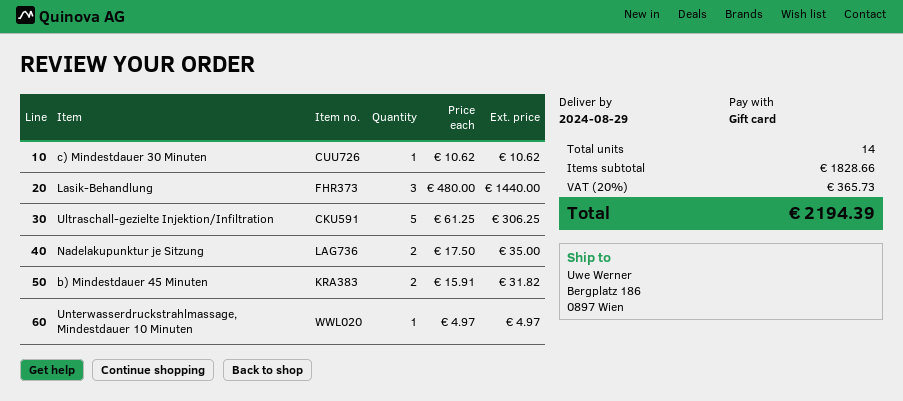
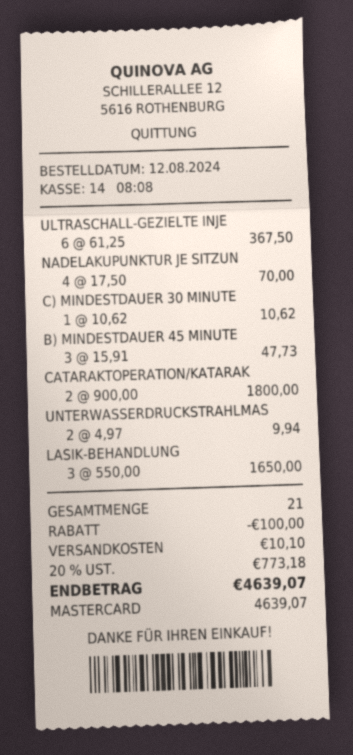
payment method: gift card -> Mastercard
Lasik-Behandlung: 3 x 480.00 = 1440.00 -> 3 x 550.00 = 1650.00
Ultraschall-gezielte Injektion/Infiltration: 5 x 61.25 = 306.25 -> 6 x 61.25 = 367.50
Nadelakupunktur je Sitzung: 2 x 17.50 = 35.00 -> 4 x 17.50 = 70.00
b) Mindestdauer 45 Minuten: 2 x 15.91 = 31.82 -> 3 x 15.91 = 47.73
Unterwasserdruckstrahlmassage, Mindestdauer 10 Minuten: 1 x 4.97 = 4.97 -> 2 x 4.97 = 9.94
CATARAKTOPERATION/KATARAK: none -> 2 x 900.00 = 1800.00
total quantity: 14 -> 21
discount: none -> 100.00
shipping: none -> 10.10
tax: 20% = 365.73 -> 20% = 773.18
total: 2194.39 -> 4639.07

